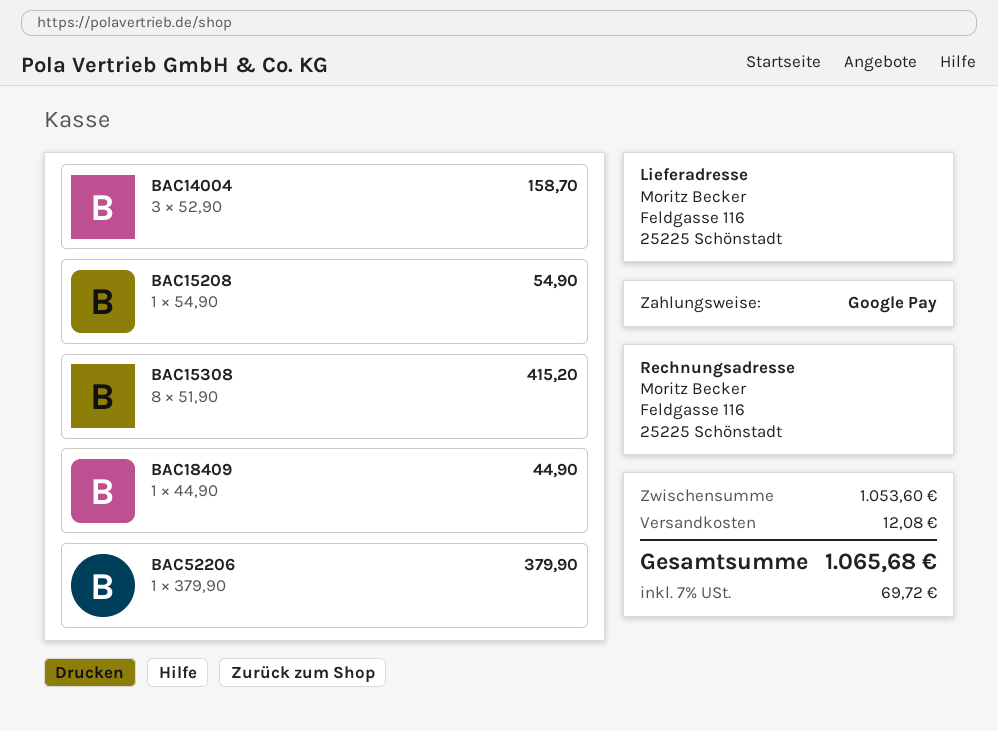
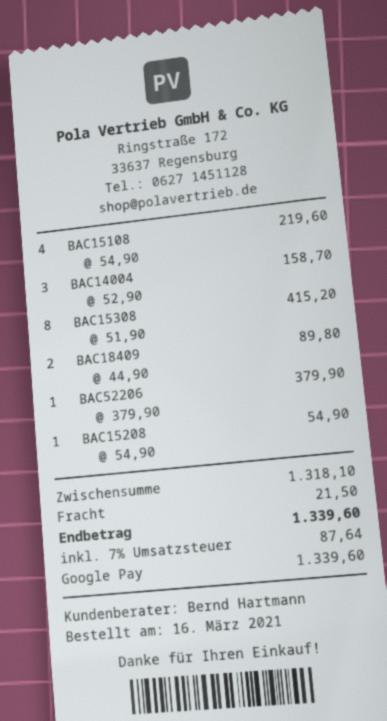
BAC18409: 1 x 44.90 = 44.90 -> 2 x 44.90 = 89.80
BAC15108: none -> 4 x 54.90 = 219.60
subtotal: 1053.60 -> 1318.10
shipping: 12.08 -> 21.50
tax: 7% = 69.72 -> 7% = 87.64
total: 1065.68 -> 1339.60

